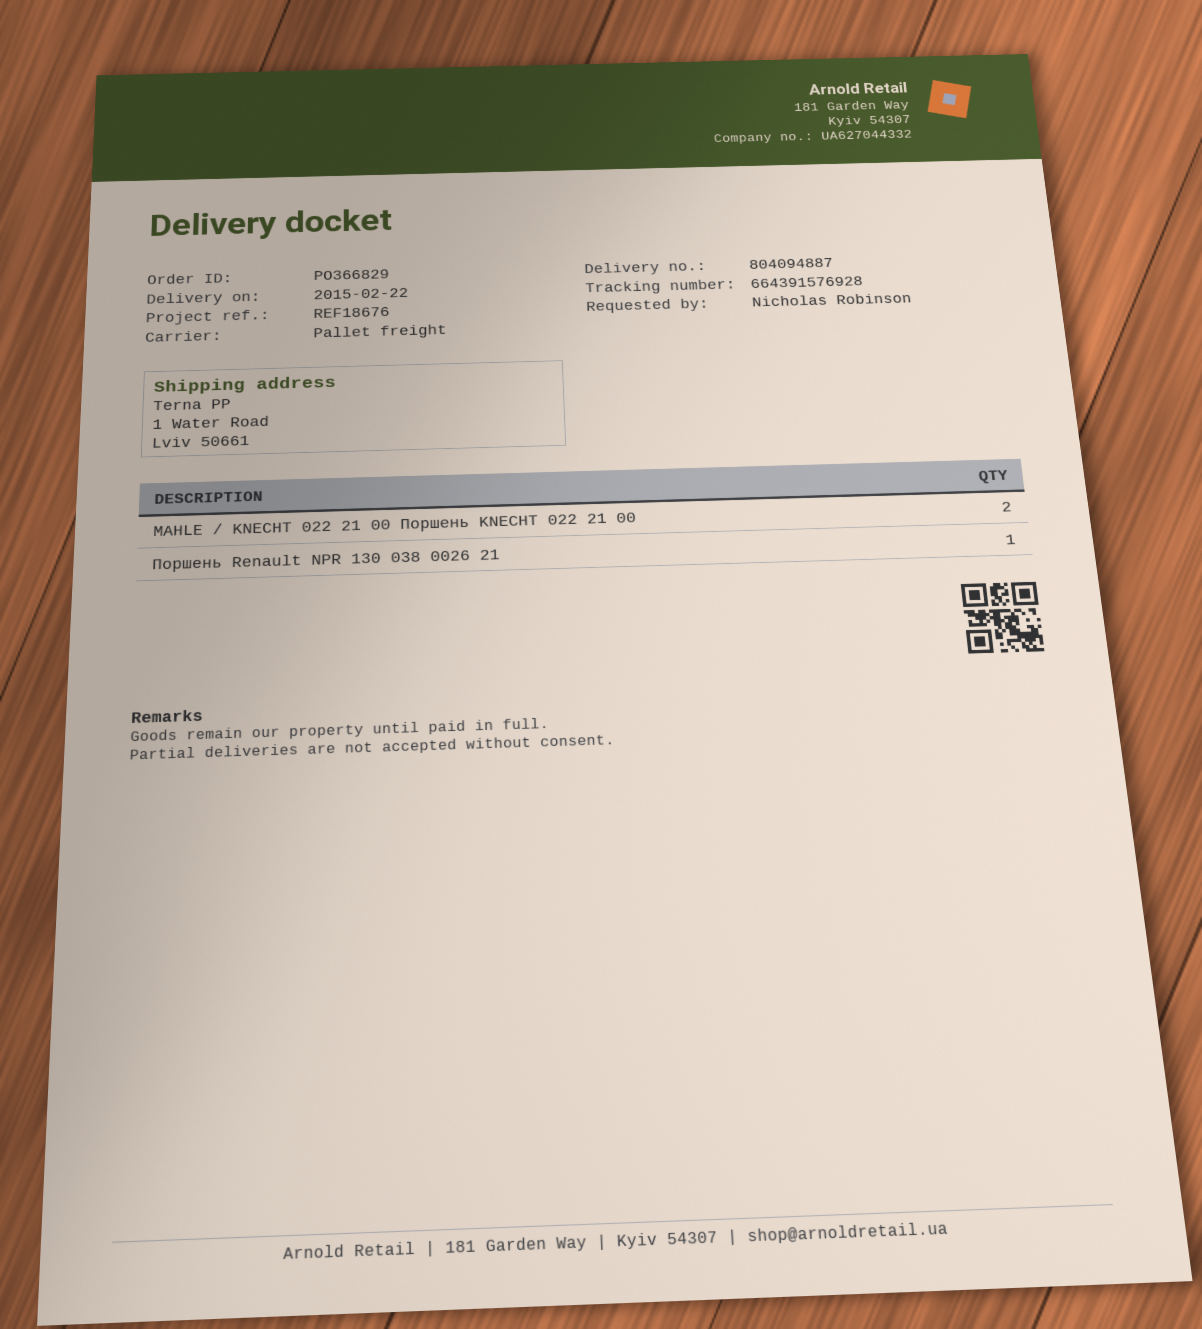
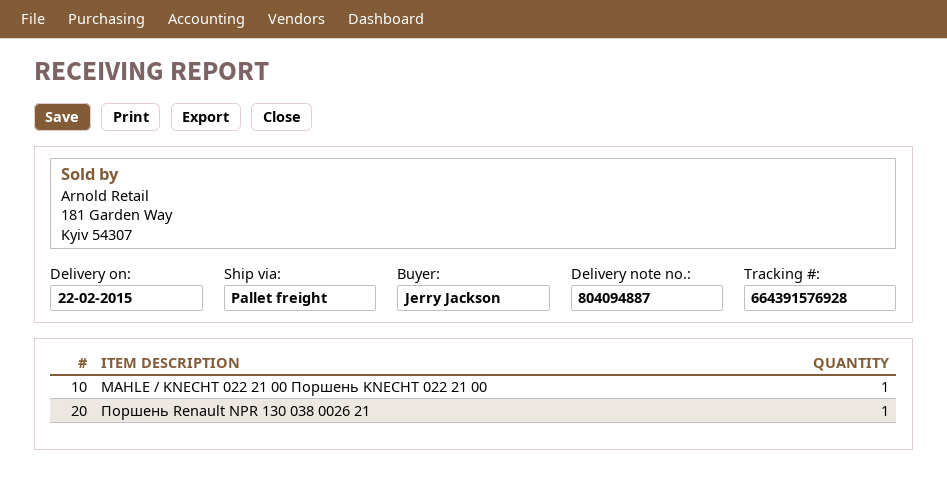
ordered by: Nicholas Robinson -> Jerry Jackson
MAHLE / KNECHT 022 21 00 Поршень KNECHT 022 21 00: 2 -> 1

